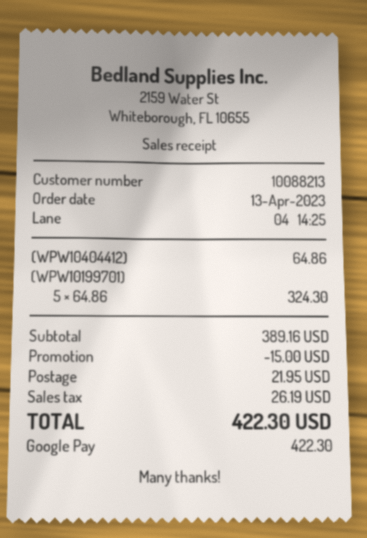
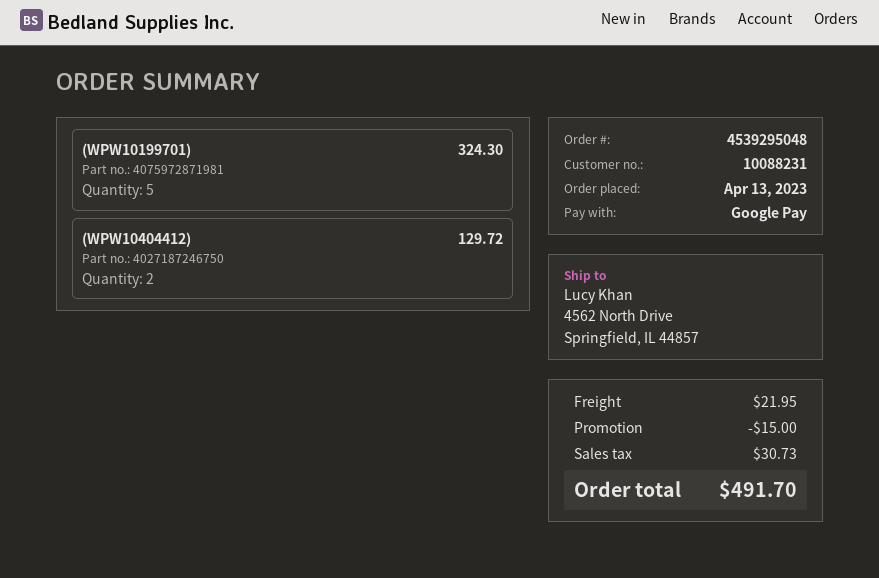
customer number: 10088213 -> 10088231
(WPW10404412): 1 for 64.86 -> 2 for 129.72
tax: 26.19 -> 30.73
total: 422.30 -> 491.70

